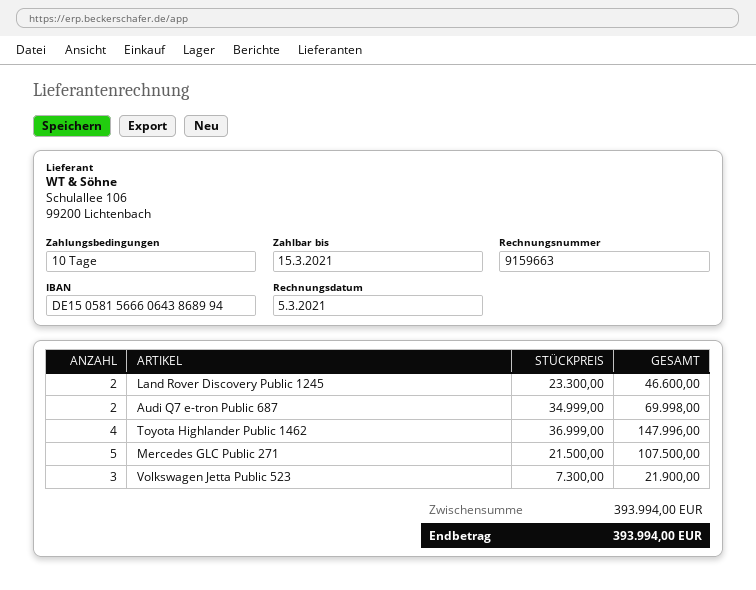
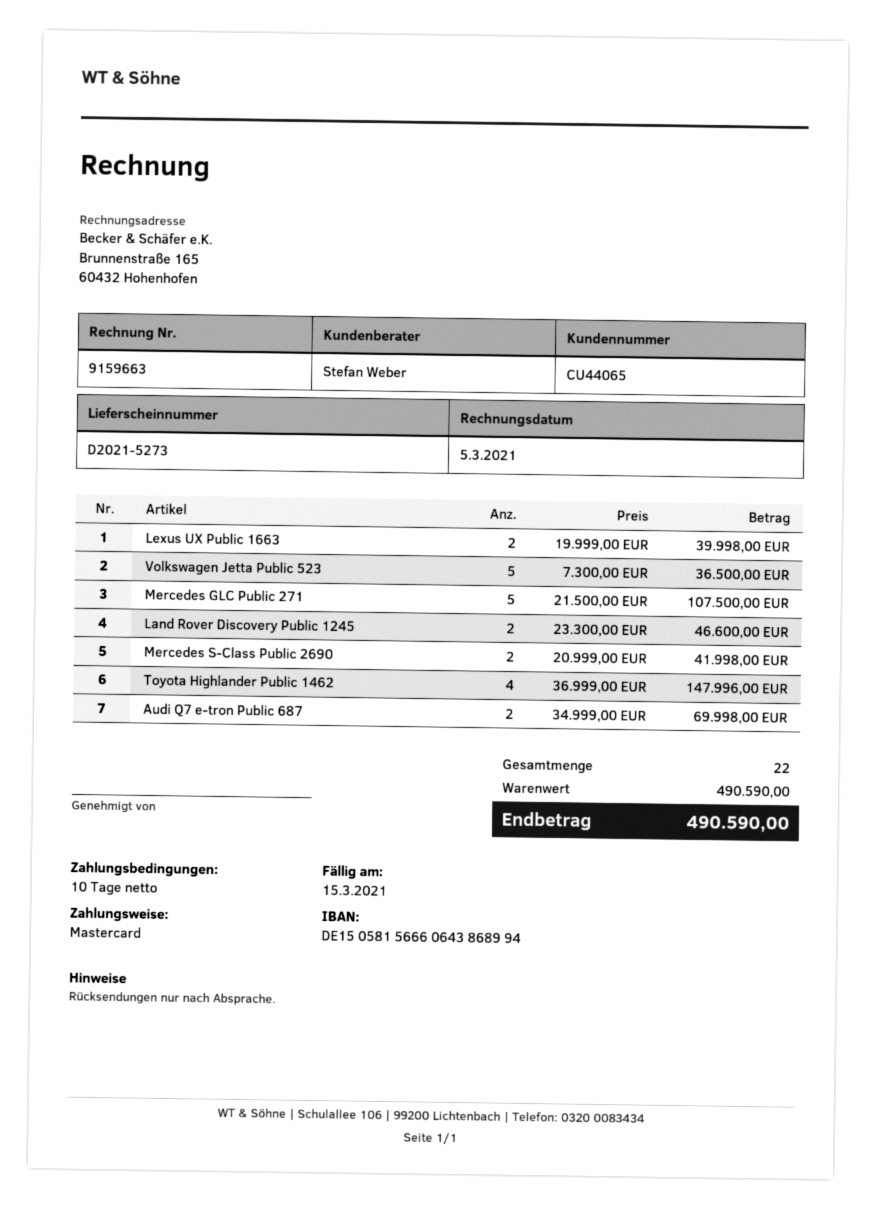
Volkswagen Jetta Public 523: 3 x 7300.00 = 21900.00 -> 5 x 7300.00 = 36500.00
Lexus UX Public 1663: none -> 2 x 19999.00 = 39998.00
Mercedes S-Class Public 2690: none -> 2 x 20999.00 = 41998.00
subtotal: 393994.00 -> 490590.00
total: 393994.00 -> 490590.00

